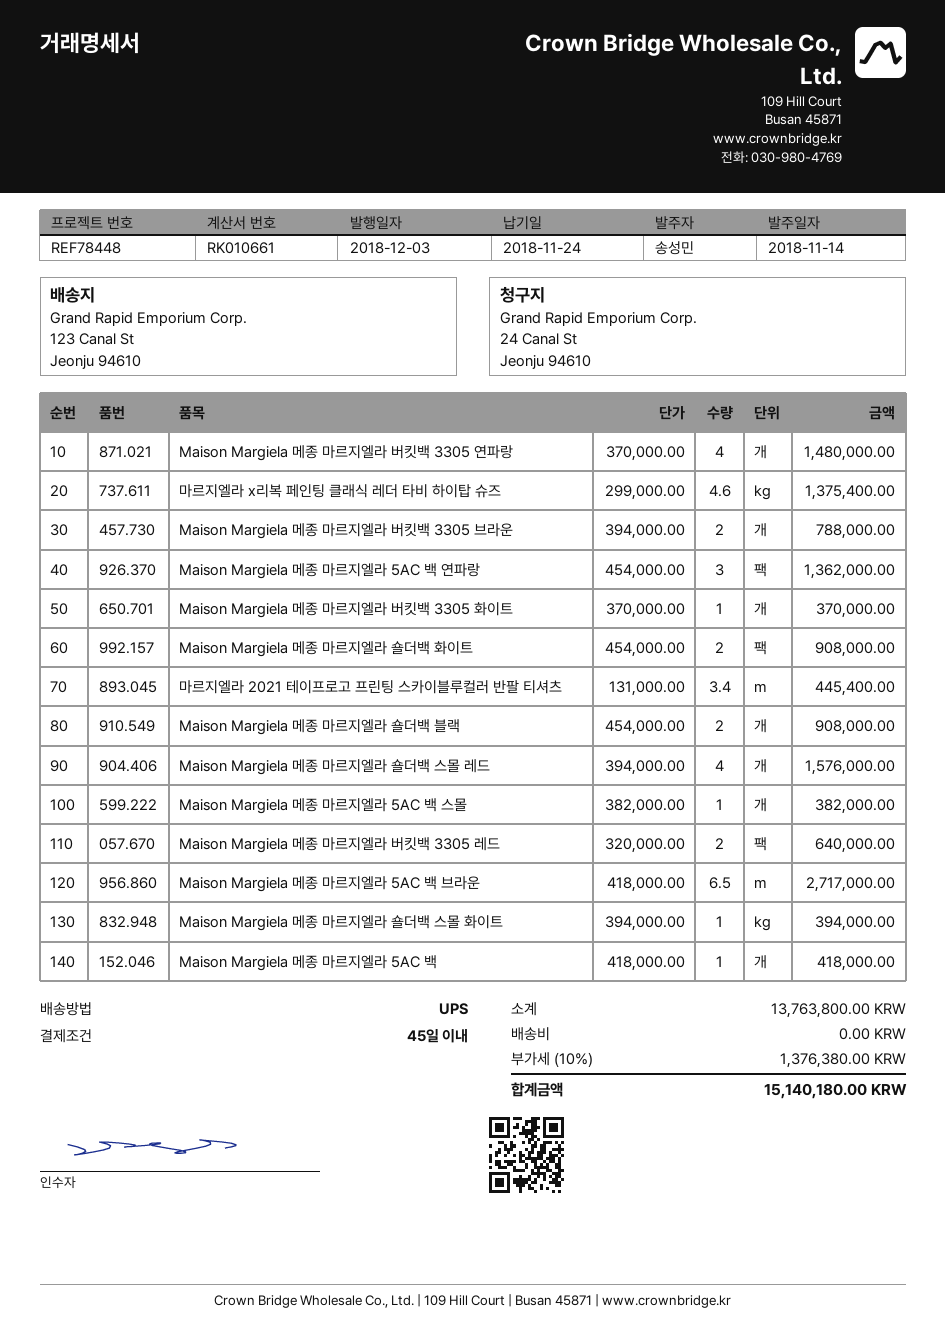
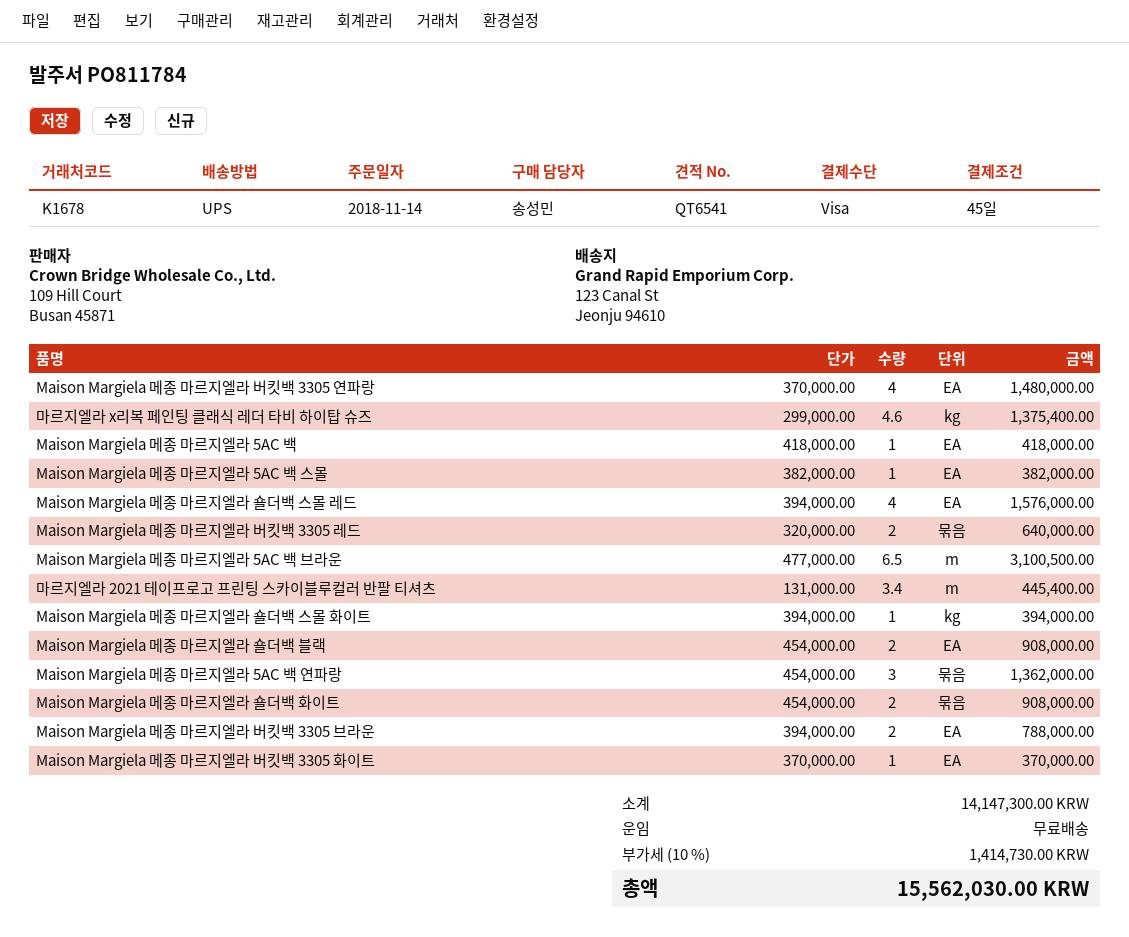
Maison Margiela 메종 마르지엘라 5AC 백 브라운: 6.5 x 418000.00 = 2717000.00 -> 6.5 x 477000.00 = 3100500.00
subtotal: 13763800.00 -> 14147300.00
tax: 10% = 1376380.00 -> 10% = 1414730.00
total: 15140180.00 -> 15562030.00

